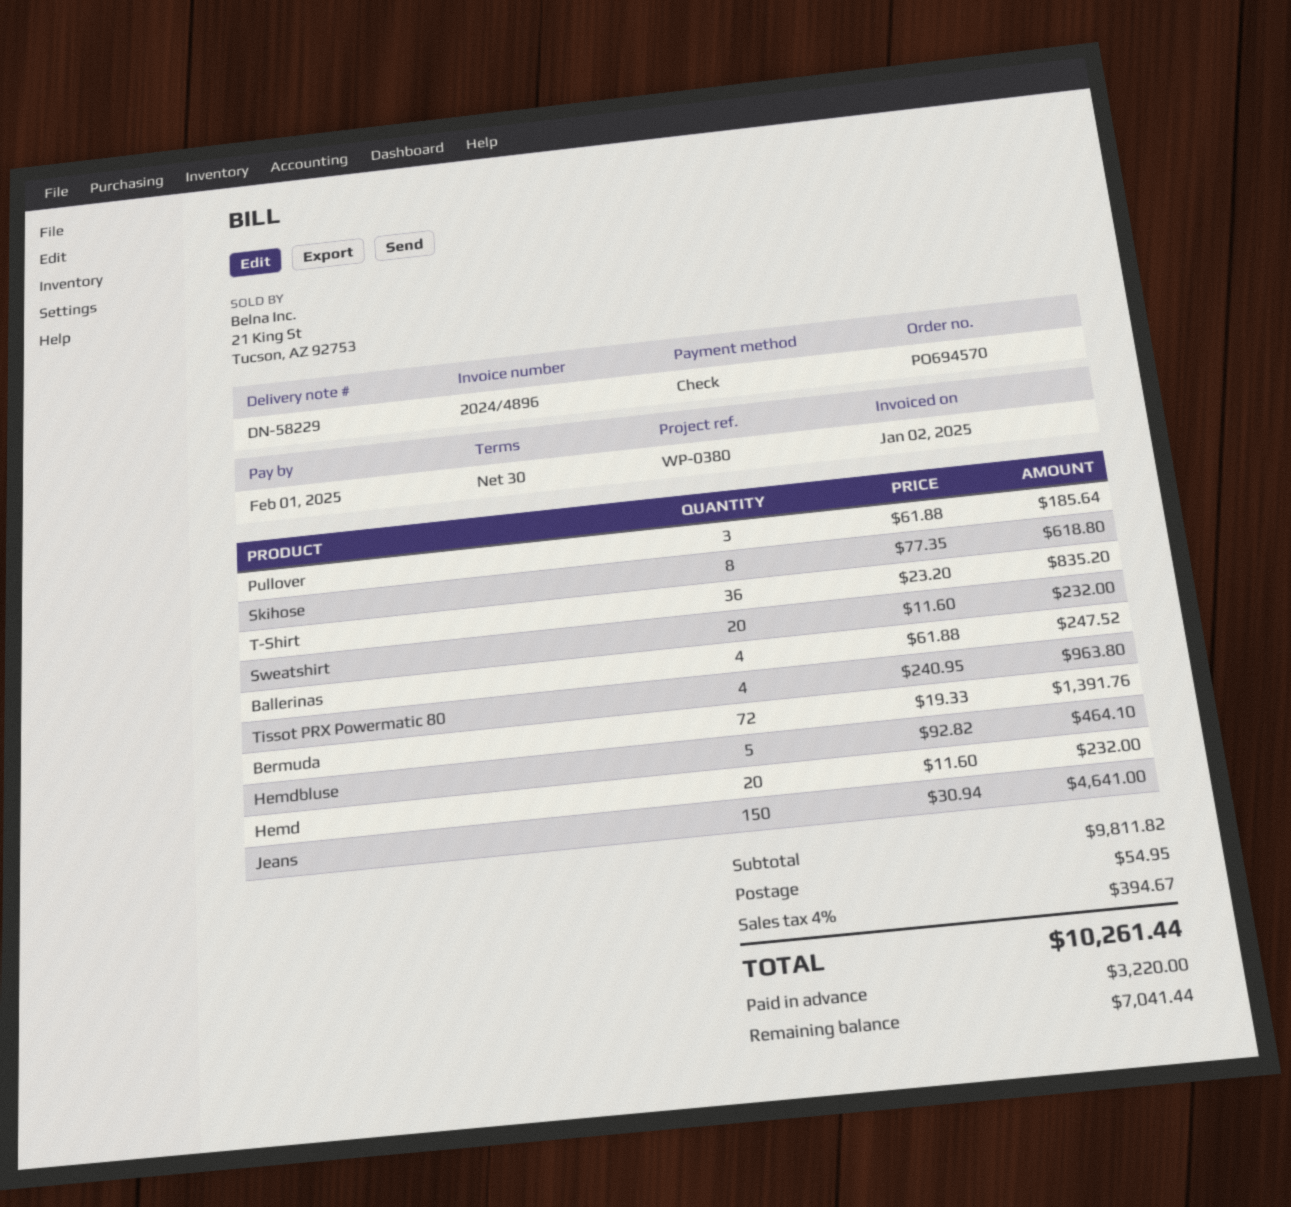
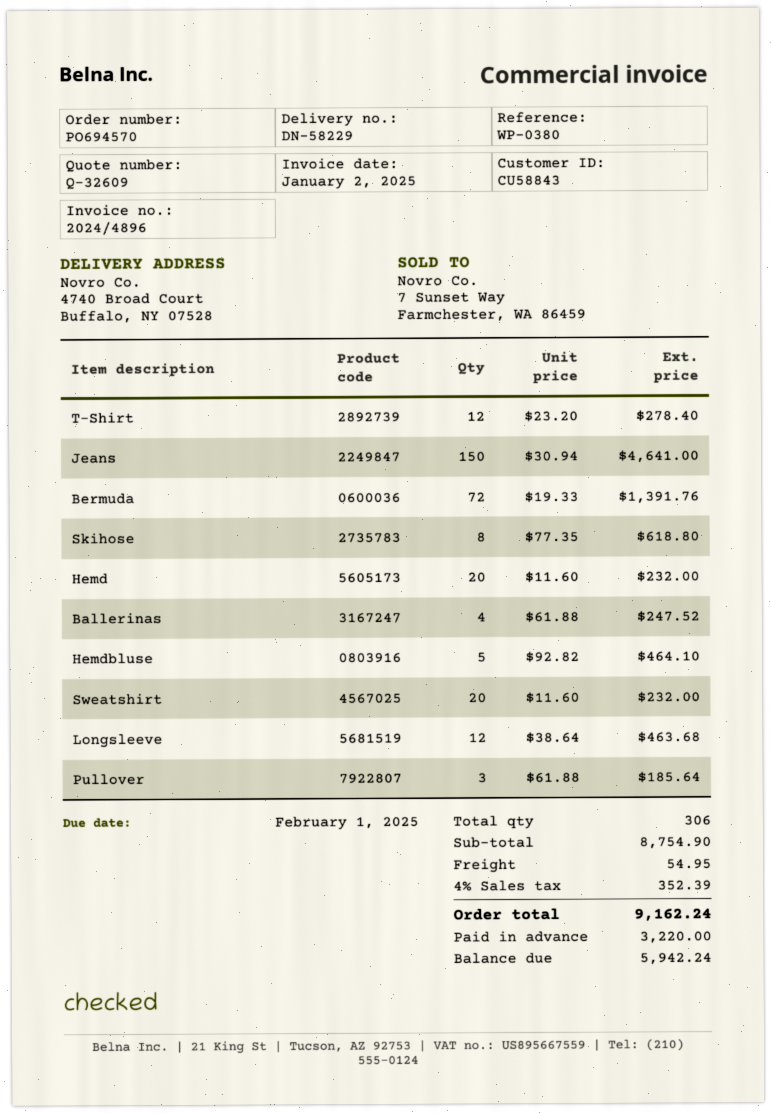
T-Shirt: 36 x 23.20 = 835.20 -> 12 x 23.20 = 278.40
Tissot PRX Powermatic 80: 4 x 240.95 = 963.80 -> none
Longsleeve: none -> 12 x 38.64 = 463.68
subtotal: 9811.82 -> 8754.90
tax: 4% = 394.67 -> 4% = 352.39
total: 10261.44 -> 9162.24
balance: 7041.44 -> 5942.24

